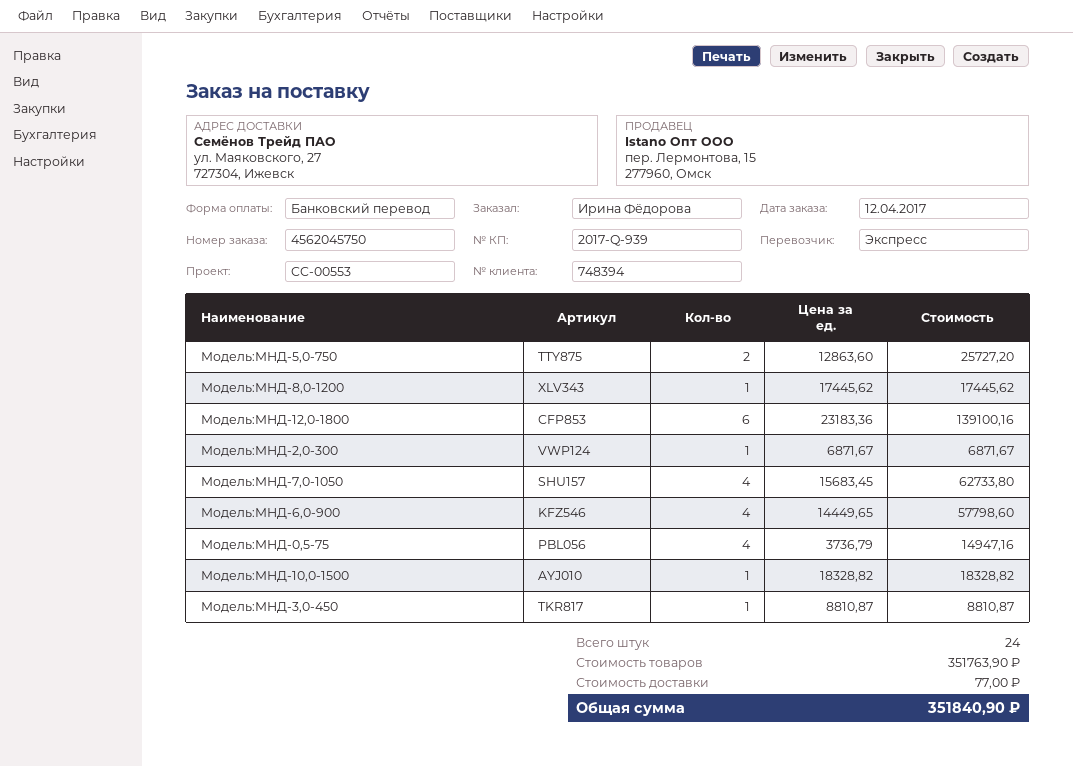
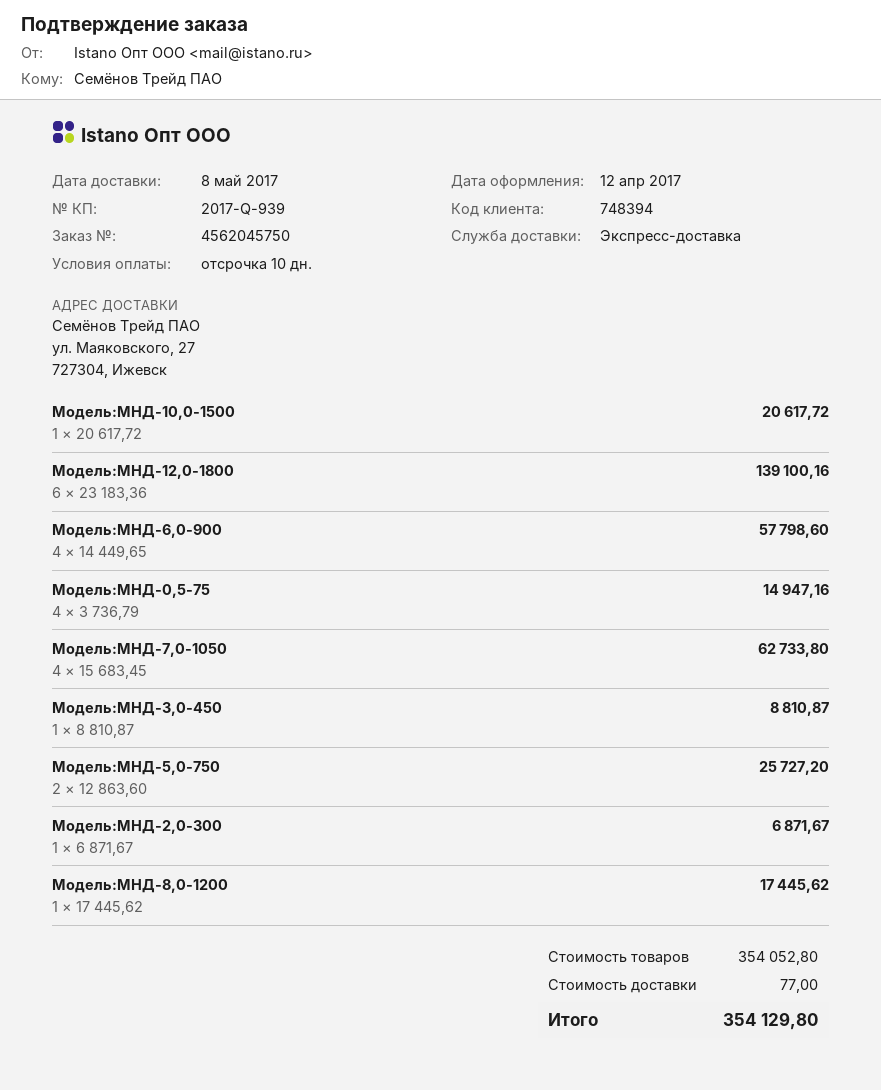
Модель:МНД-10,0-1500: 1 x 18328.82 = 18328.82 -> 1 x 20617.72 = 20617.72
subtotal: 351763.90 -> 354052.80
total: 351840.90 -> 354129.80

